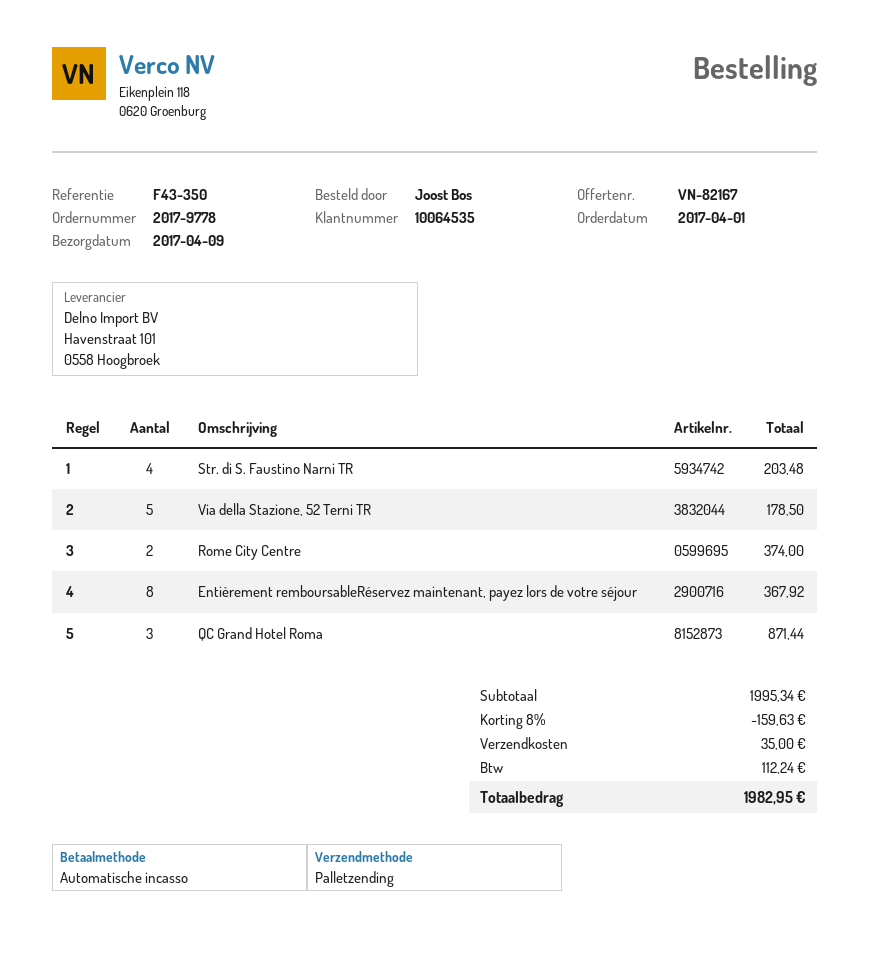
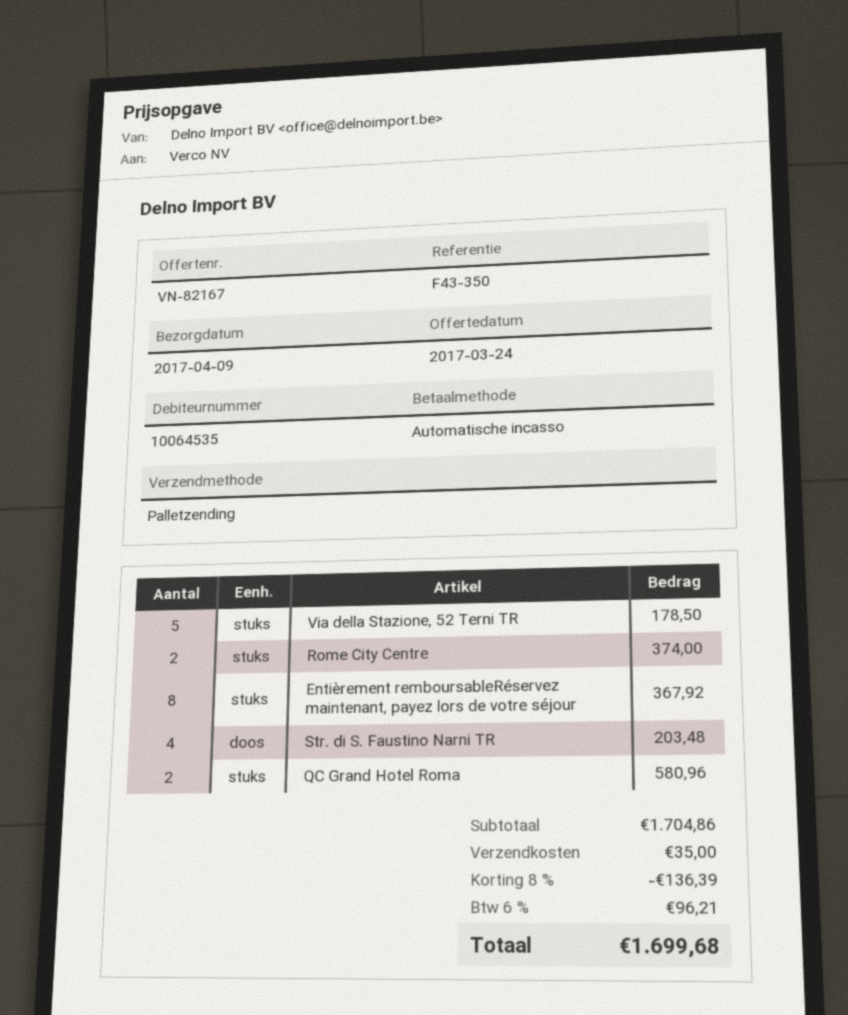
QC Grand Hotel Roma: 3 for 871.44 -> 2 for 580.96
subtotal: 1995.34 -> 1704.86
discount: 8% = 159.63 -> 8% = 136.39
tax: 112.24 -> 96.21
total: 1982.95 -> 1699.68

